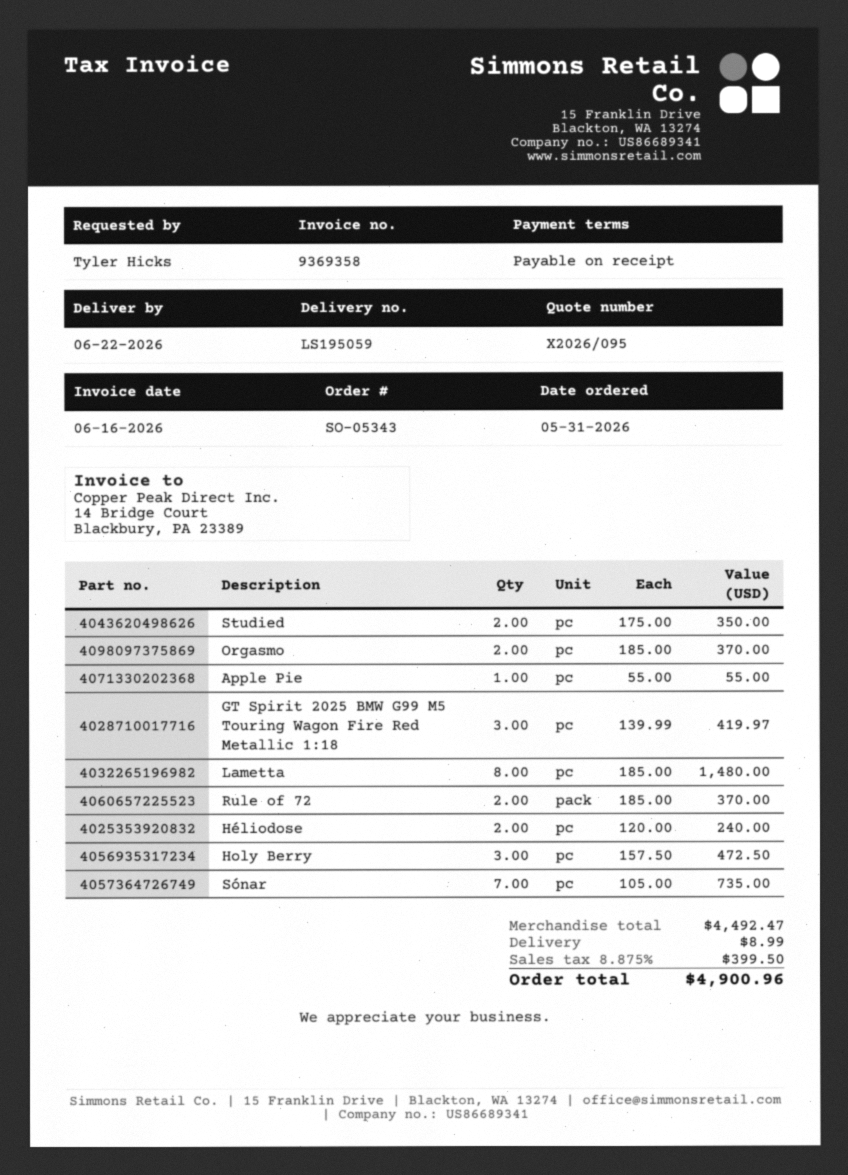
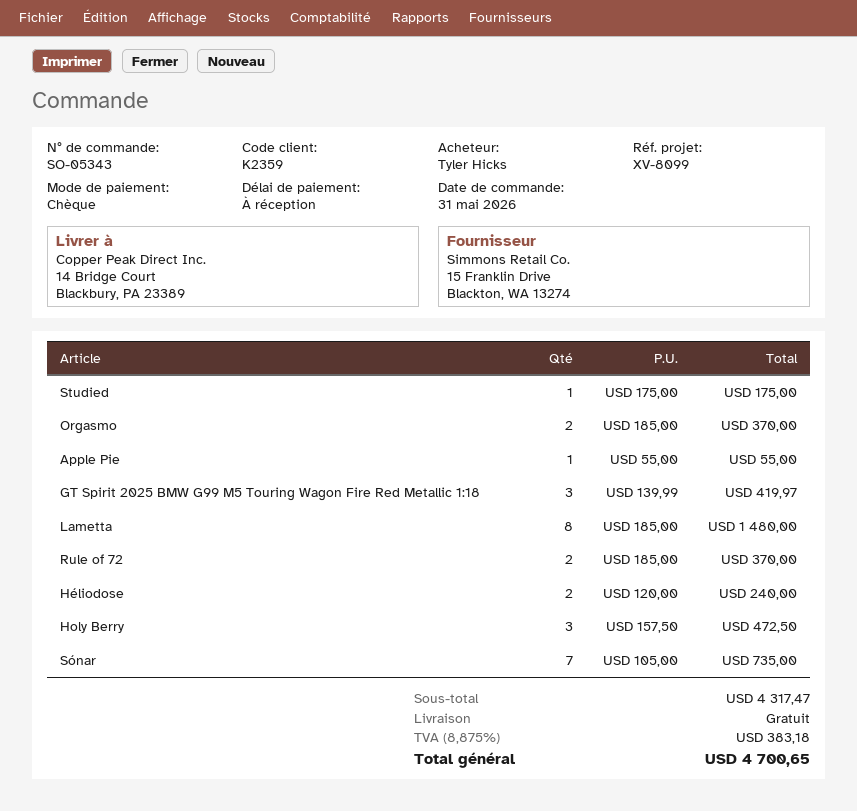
Studied: 2 x 175.00 = 350.00 -> 1 x 175.00 = 175.00
subtotal: 4492.47 -> 4317.47
shipping: 8.99 -> 0.00
tax: 8.875% = 399.50 -> 8.875% = 383.18
total: 4900.96 -> 4700.65

